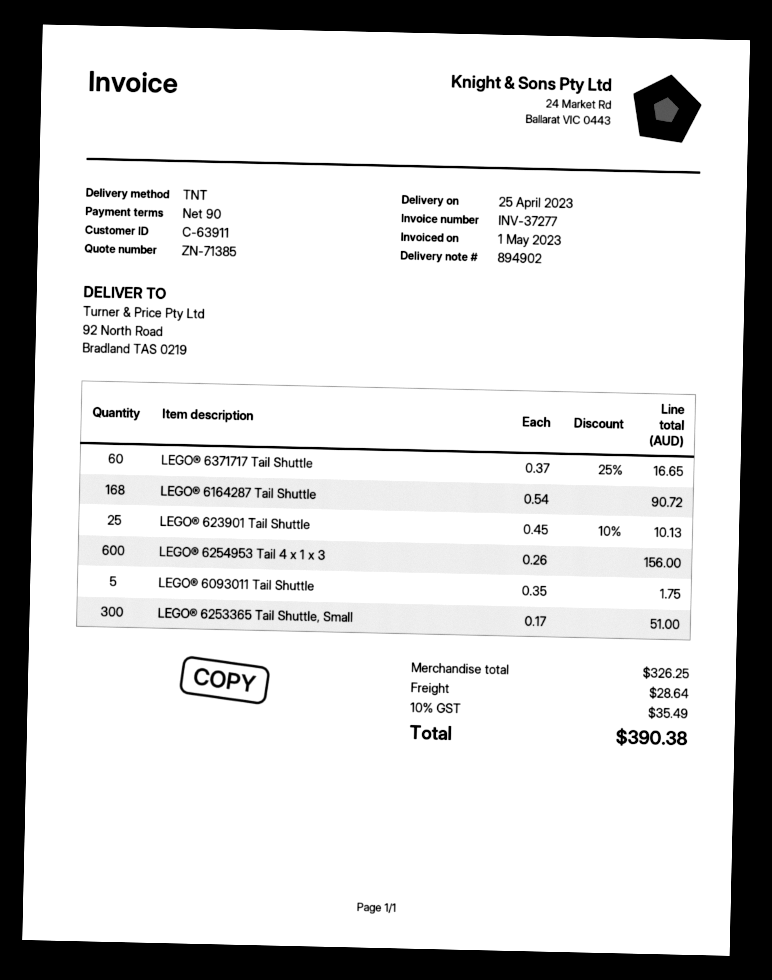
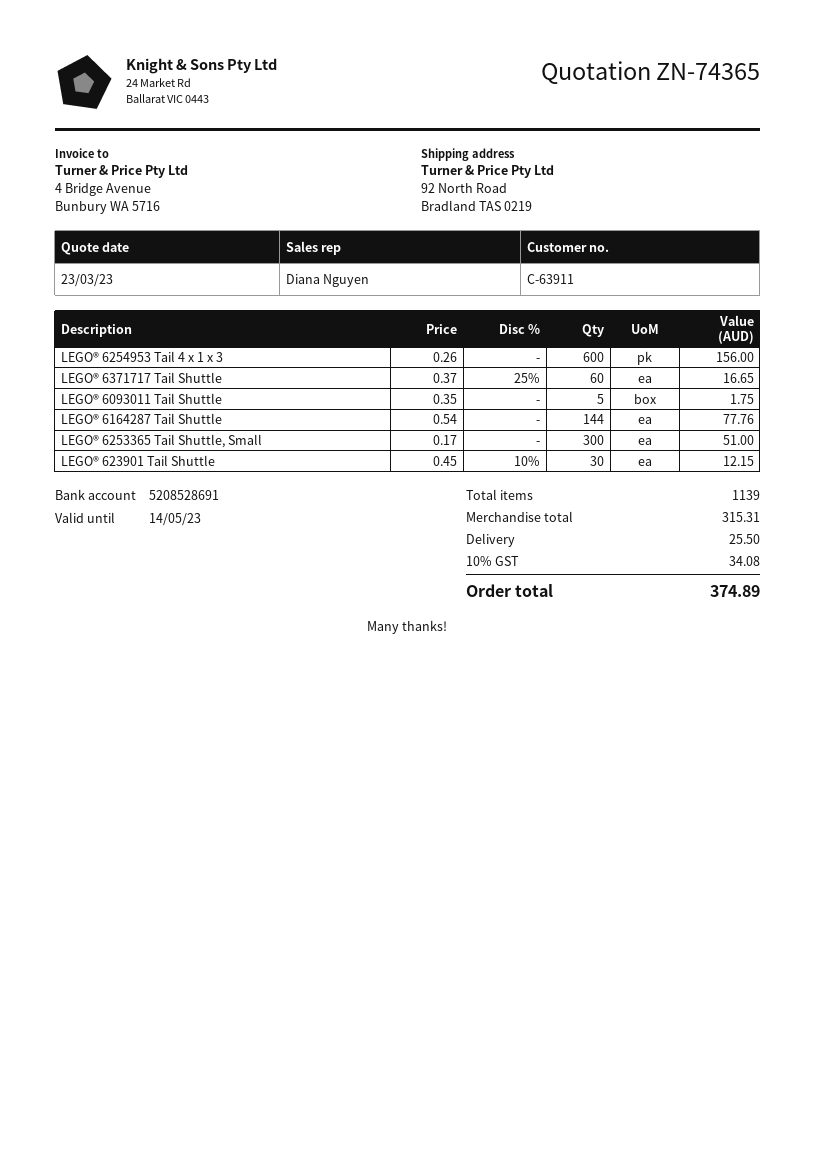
quote number: ZN-71385 -> ZN-74365
LEGO® 6164287 Tail Shuttle: 168 x 0.54 = 90.72 -> 144 x 0.54 = 77.76
LEGO® 623901 Tail Shuttle: 25 x 0.45 - 10% = 10.13 -> 30 x 0.45 - 10% = 12.15
subtotal: 326.25 -> 315.31
shipping: 28.64 -> 25.50
tax: 10% = 35.49 -> 10% = 34.08
total: 390.38 -> 374.89

